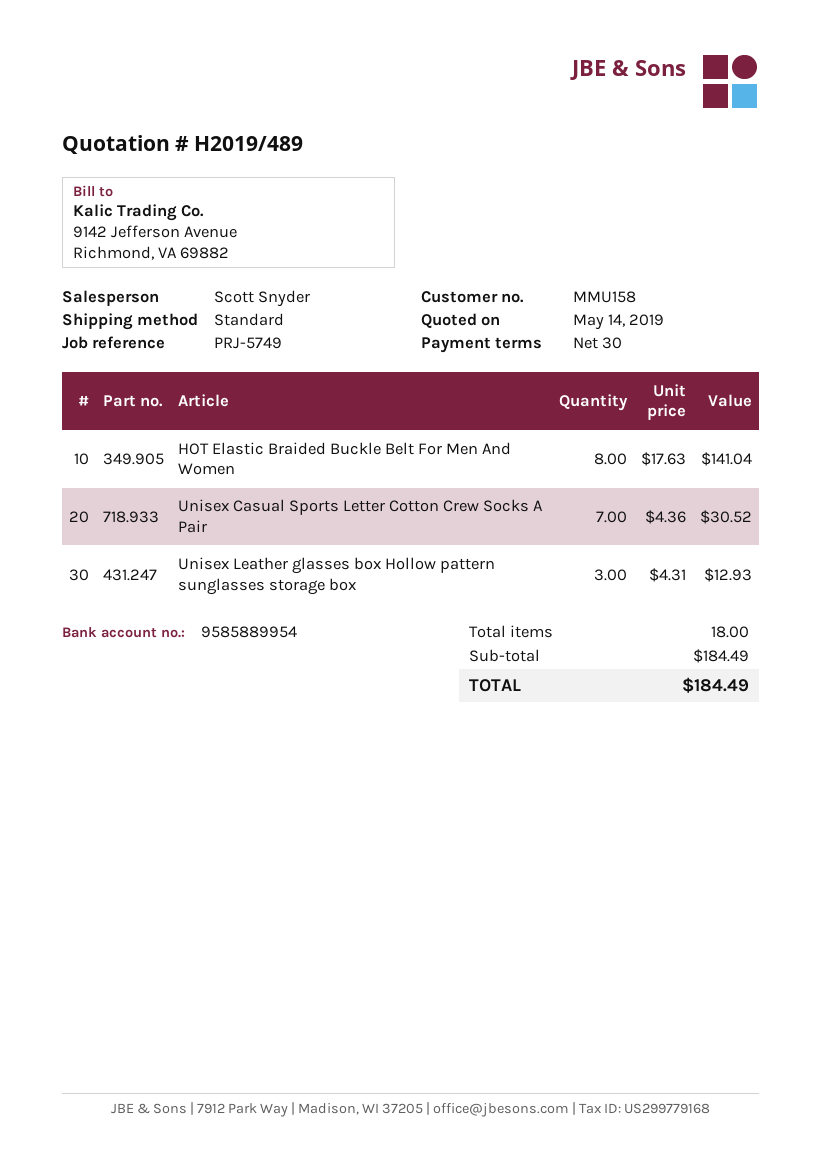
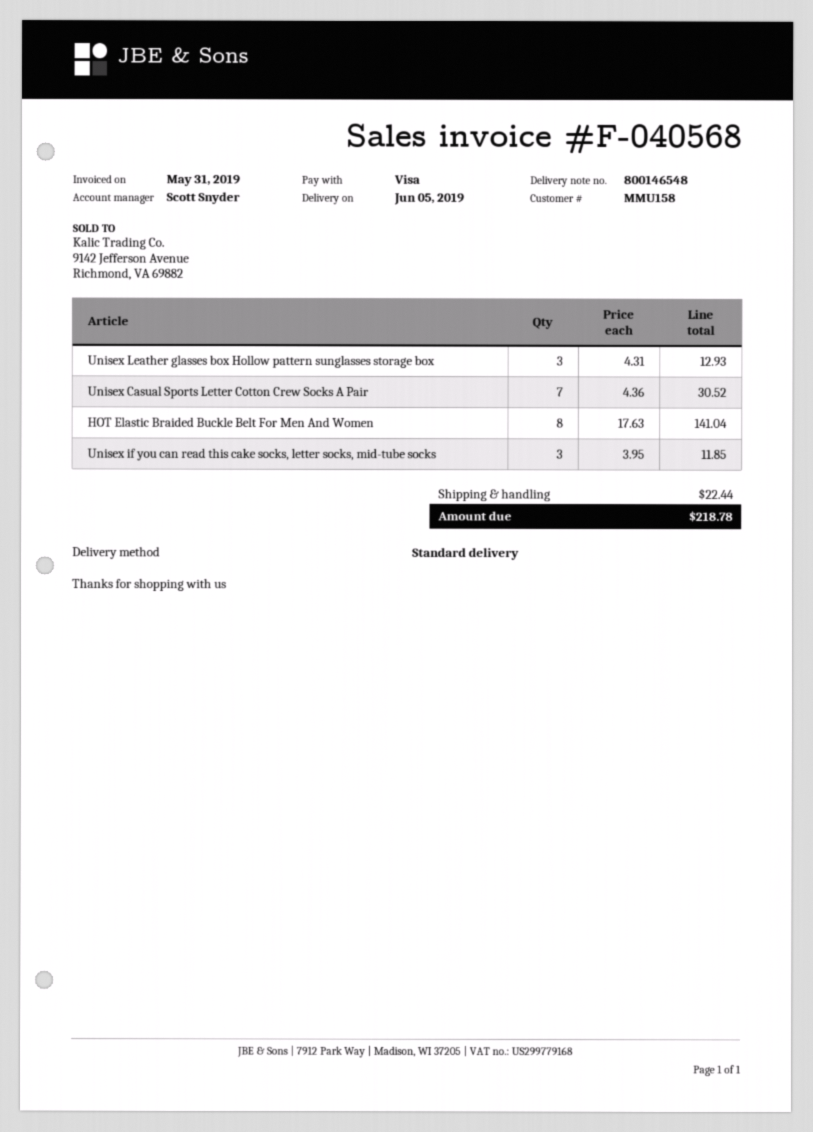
Unisex if you can read this cake socks, letter socks, mid-tube socks: none -> 3 x 3.95 = 11.85
shipping: none -> 22.44
total: 184.49 -> 218.78

